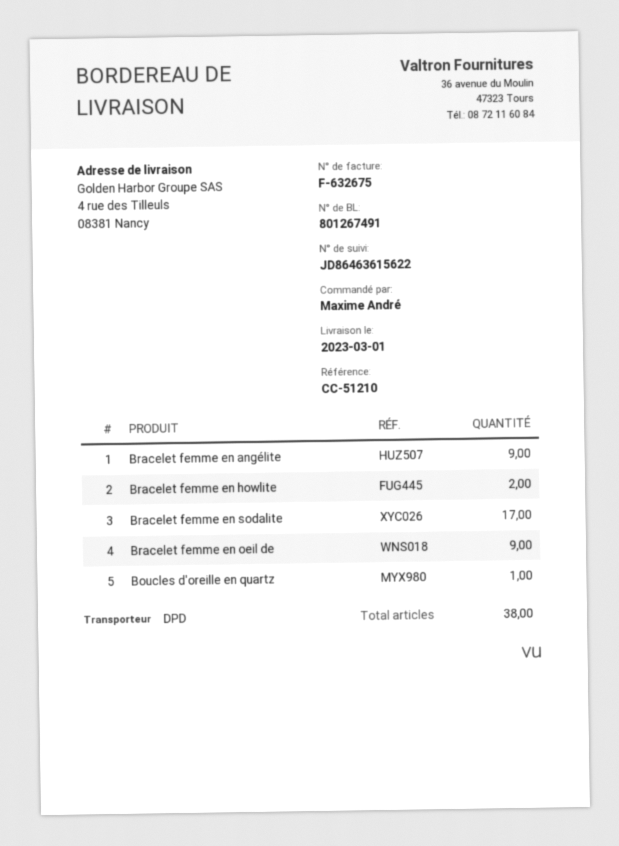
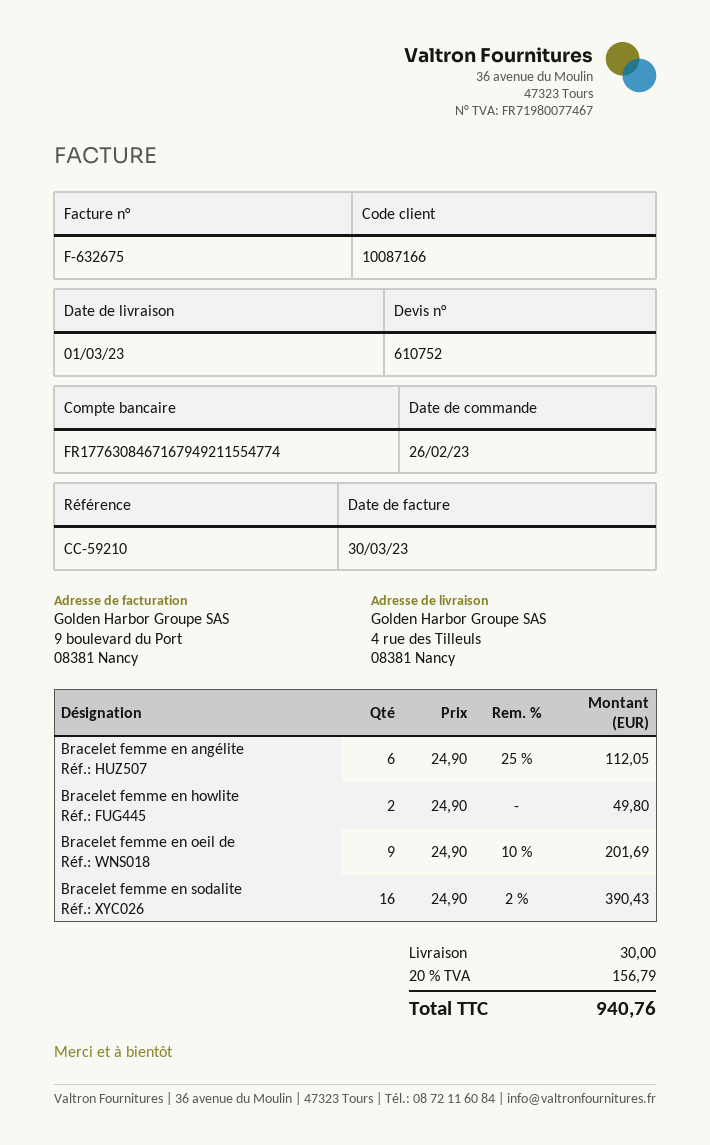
reference: CC-51210 -> CC-59210
Bracelet femme en angélite: 9 -> 6
Bracelet femme en sodalite: 17 -> 16
Boucles d'oreille en quartz: 1 -> none

